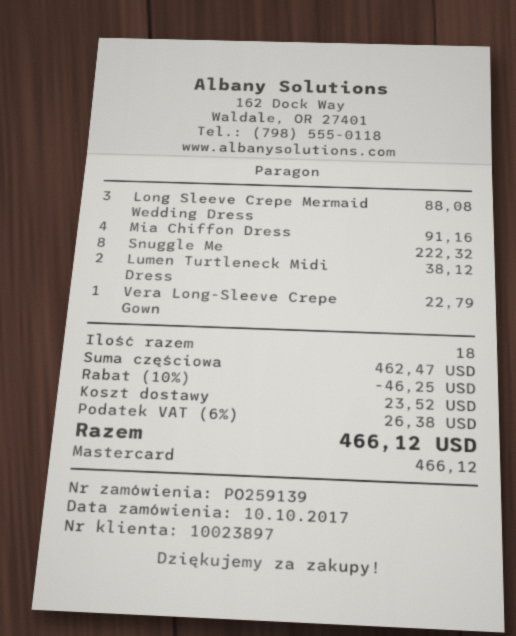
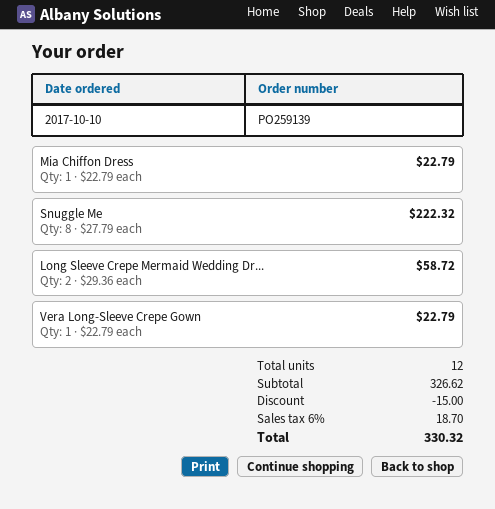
Long Sleeve Crepe Mermaid Wedding Dress: 3 for 88.08 -> 2 for 58.72
Mia Chiffon Dress: 4 for 91.16 -> 1 for 22.79
Lumen Turtleneck Midi Dress: 2 for 38.12 -> none
total quantity: 18 -> 12
subtotal: 462.47 -> 326.62
discount: 46.25 -> 15.00
shipping: 23.52 -> none
tax: 6% = 26.38 -> 6% = 18.70
total: 466.12 -> 330.32

